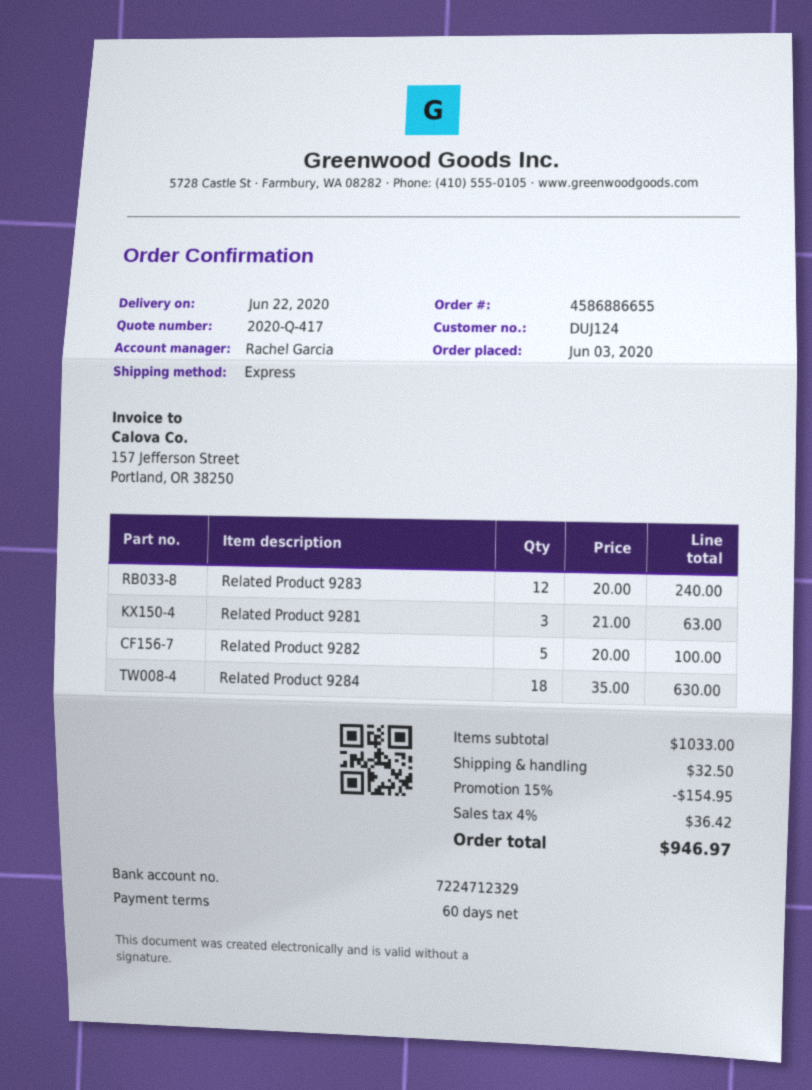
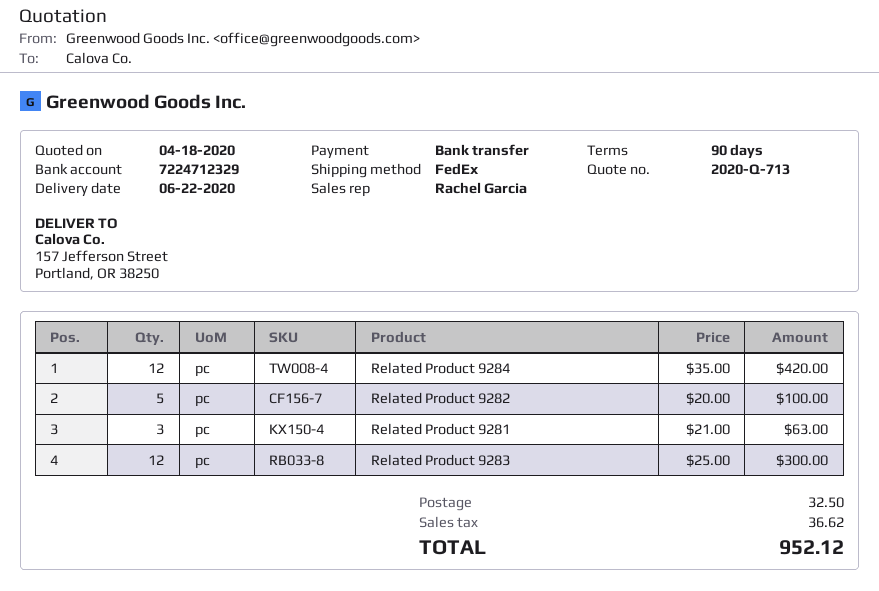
quote number: 2020-Q-417 -> 2020-Q-713
payment terms: 60 days -> 90 days
shipping method: express -> FedEx
Related Product 9283: 12 x 20.00 = 240.00 -> 12 x 25.00 = 300.00
Related Product 9284: 18 x 35.00 = 630.00 -> 12 x 35.00 = 420.00
discount: 15% = 154.95 -> none
tax: 36.42 -> 36.62
total: 946.97 -> 952.12

